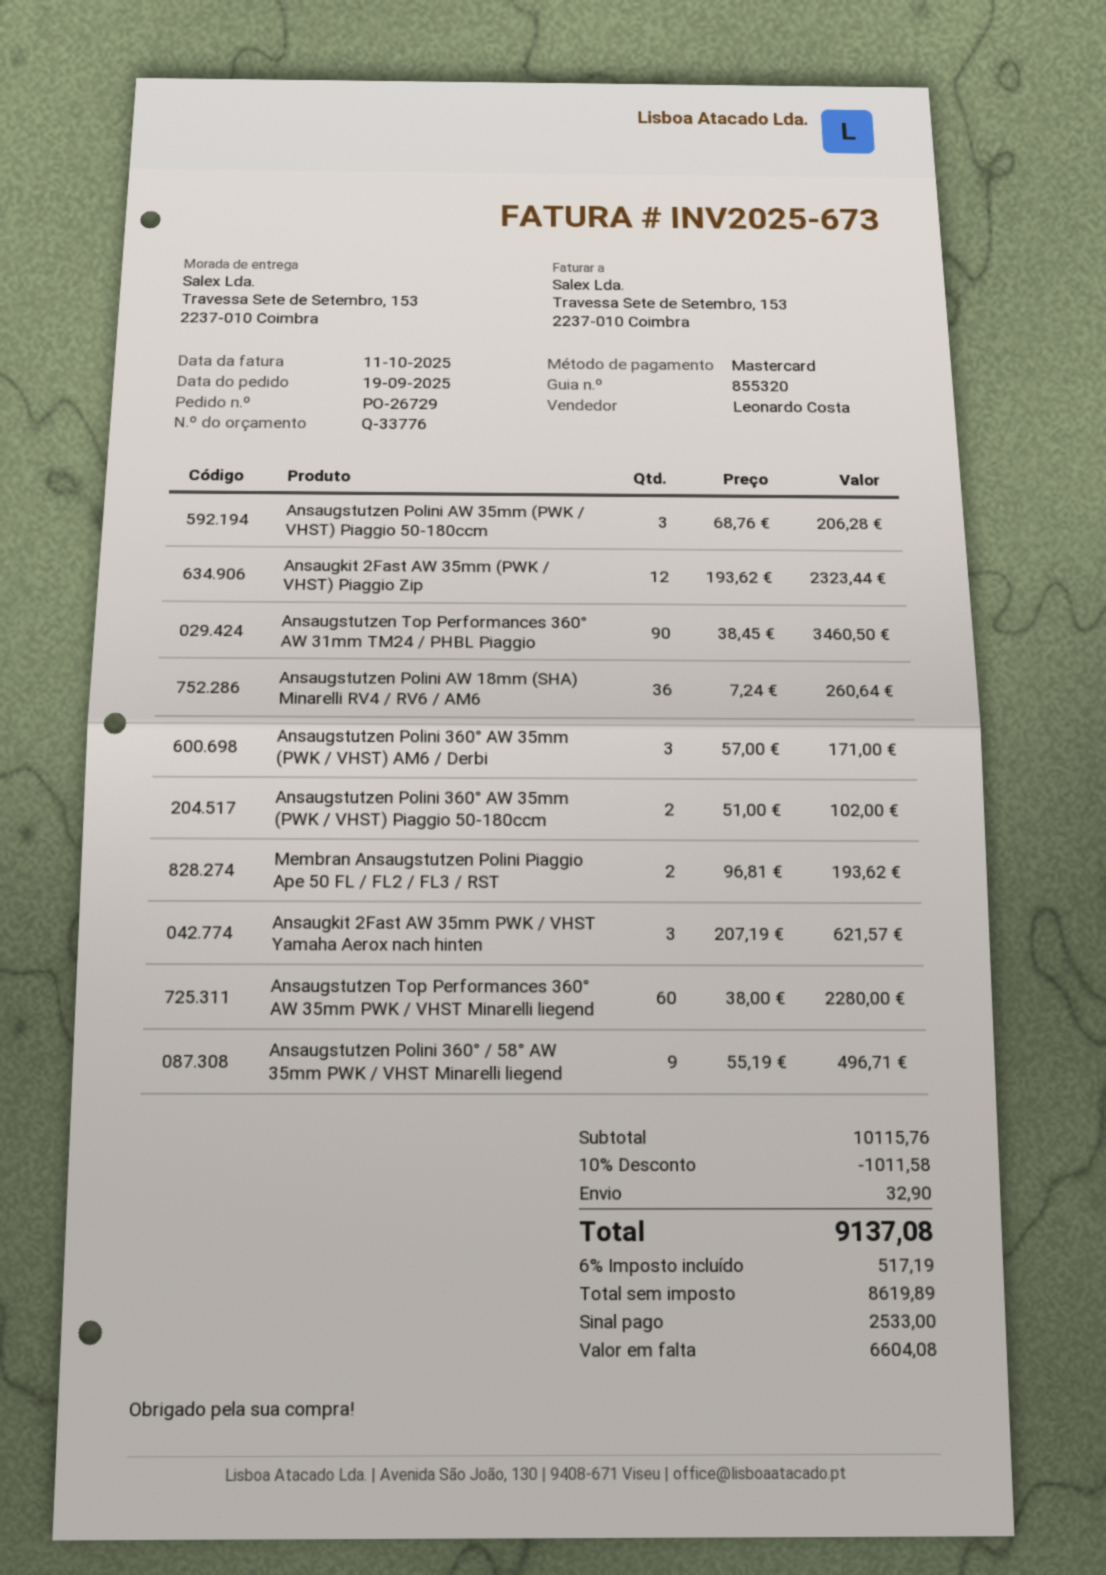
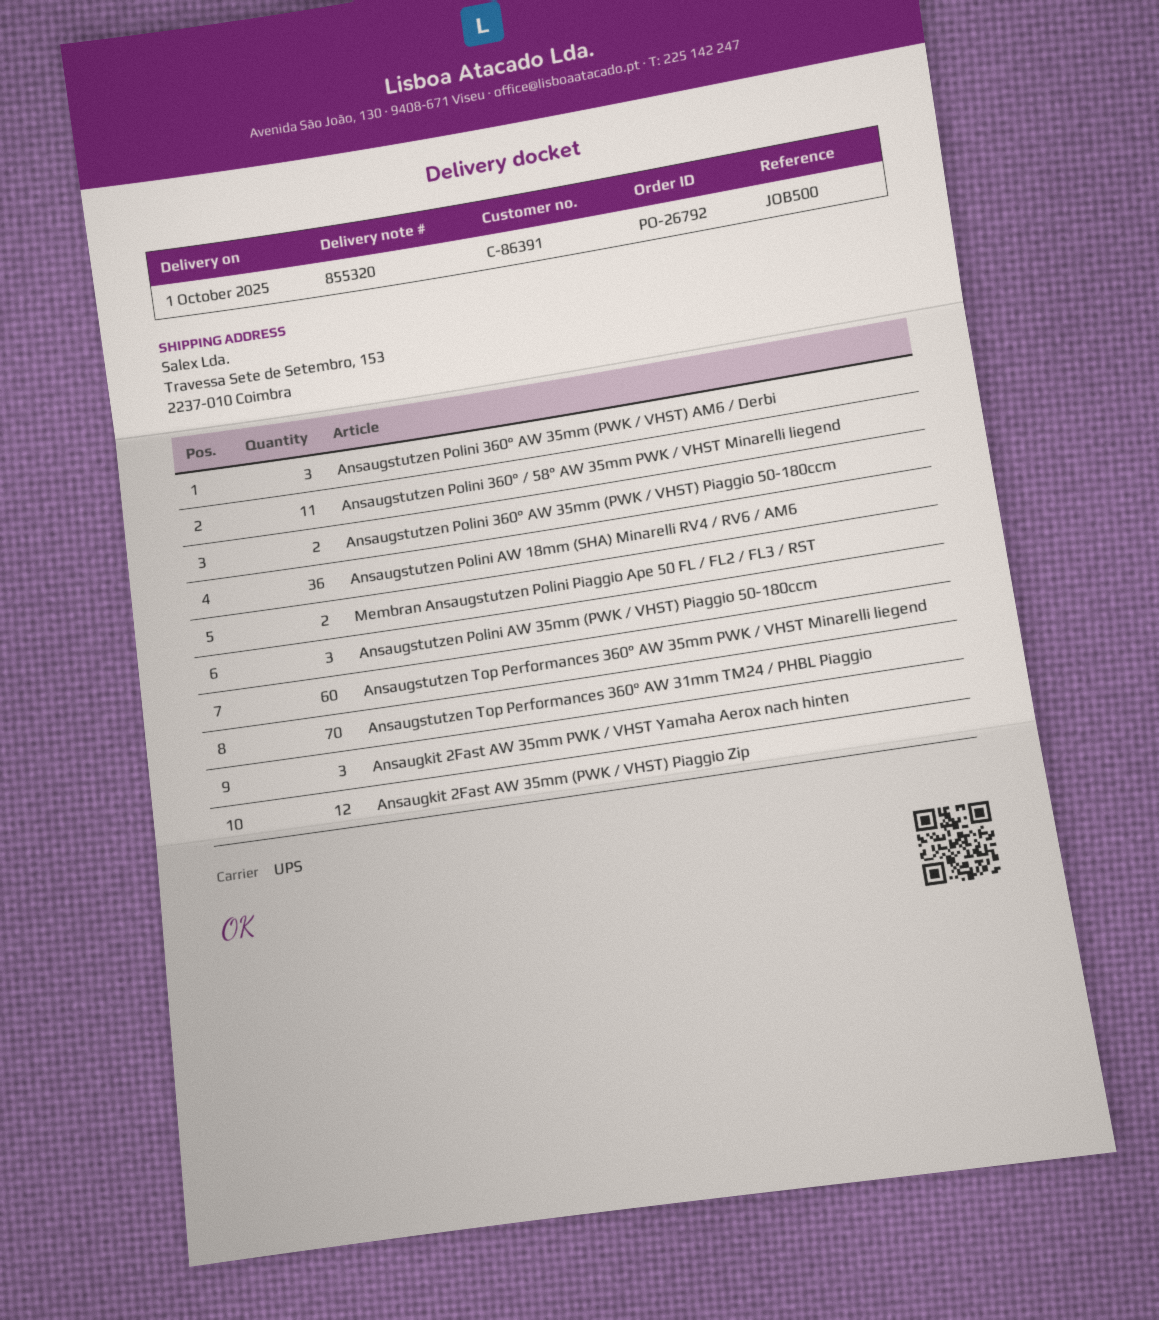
order number: PO-26729 -> PO-26792
Ansaugstutzen Top Performances 360° AW 31mm TM24 / PHBL Piaggio: 90 -> 70
Ansaugstutzen Polini 360° / 58° AW 35mm PWK / VHST Minarelli liegend: 9 -> 11

